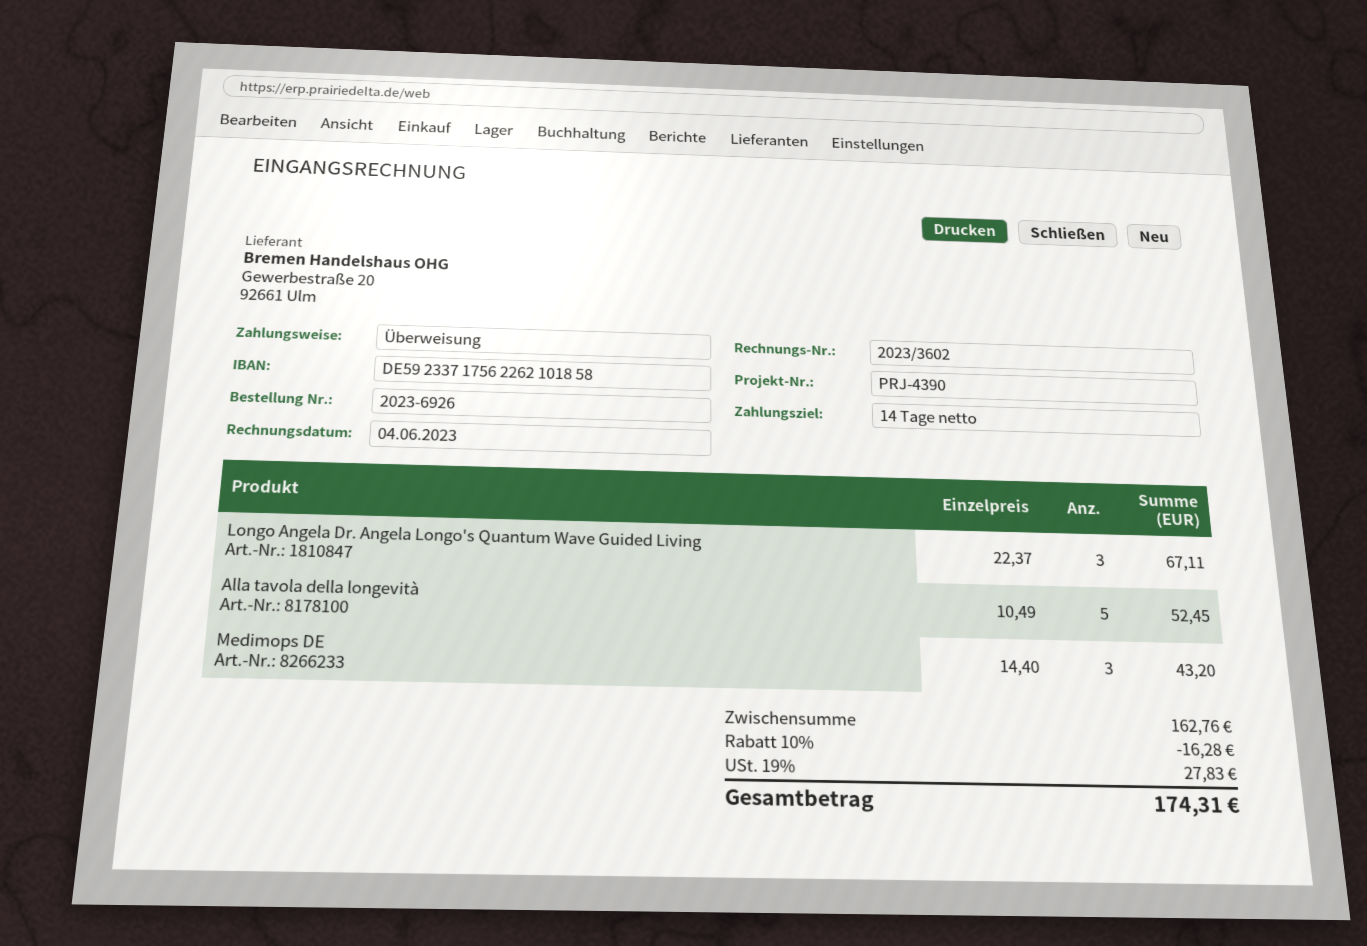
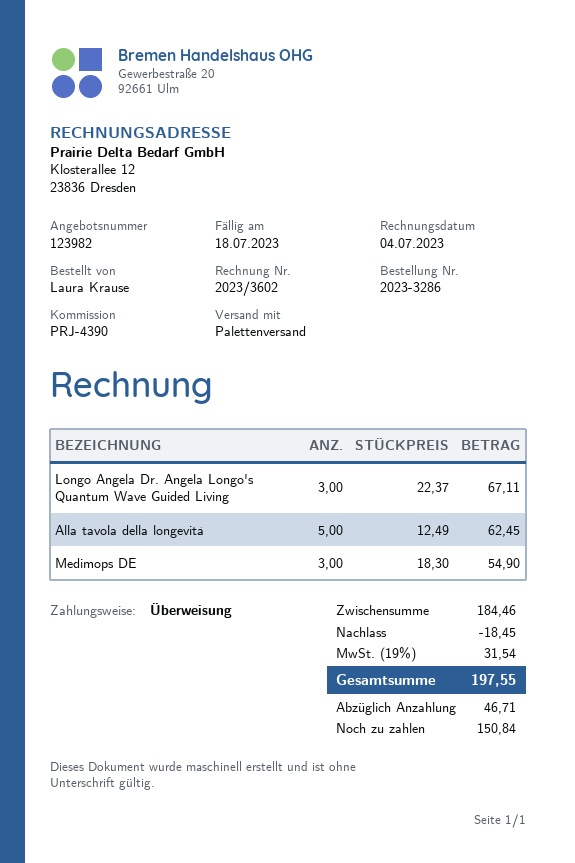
order number: 2023-6926 -> 2023-3286
invoice date: 2023-06-04 -> 2023-07-04
Alla tavola della longevità: 5 x 10.49 = 52.45 -> 5 x 12.49 = 62.45
Medimops DE: 3 x 14.40 = 43.20 -> 3 x 18.30 = 54.90
subtotal: 162.76 -> 184.46
discount: 16.28 -> 18.45
tax: 19% = 27.83 -> 19% = 31.54
total: 174.31 -> 197.55

